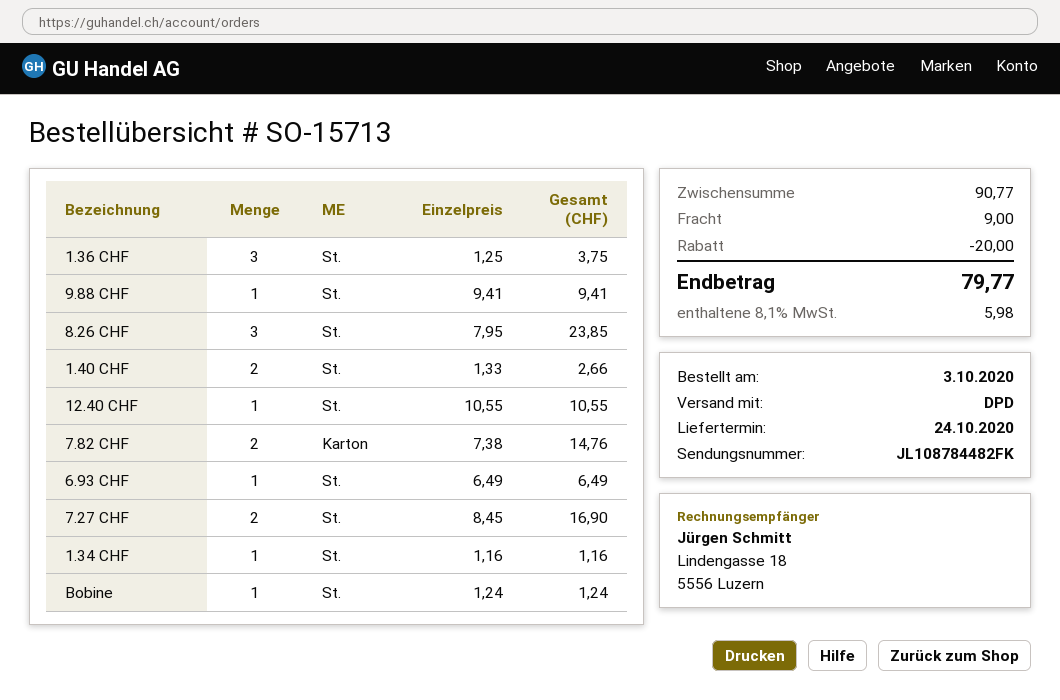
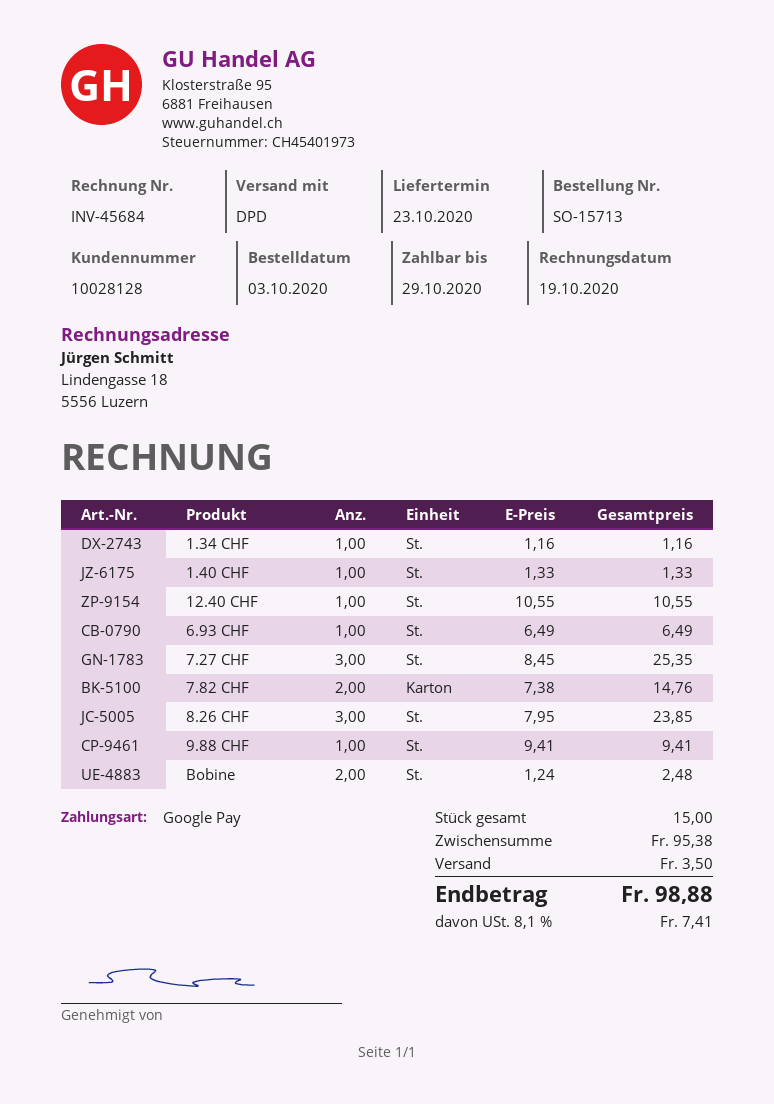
delivery date: 2020-10-24 -> 2020-10-23
1.36 CHF: 3 x 1.25 = 3.75 -> none
1.40 CHF: 2 x 1.33 = 2.66 -> 1 x 1.33 = 1.33
7.27 CHF: 2 x 8.45 = 16.90 -> 3 x 8.45 = 25.35
Bobine: 1 x 1.24 = 1.24 -> 2 x 1.24 = 2.48
subtotal: 90.77 -> 95.38
discount: 20.00 -> none
shipping: 9.00 -> 3.50
tax: 8.1% = 5.98 -> 8.1% = 7.41
total: 79.77 -> 98.88

